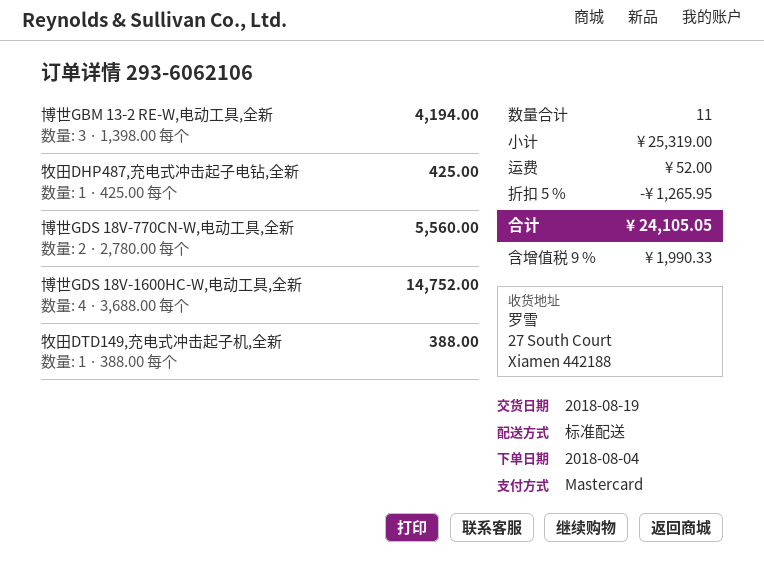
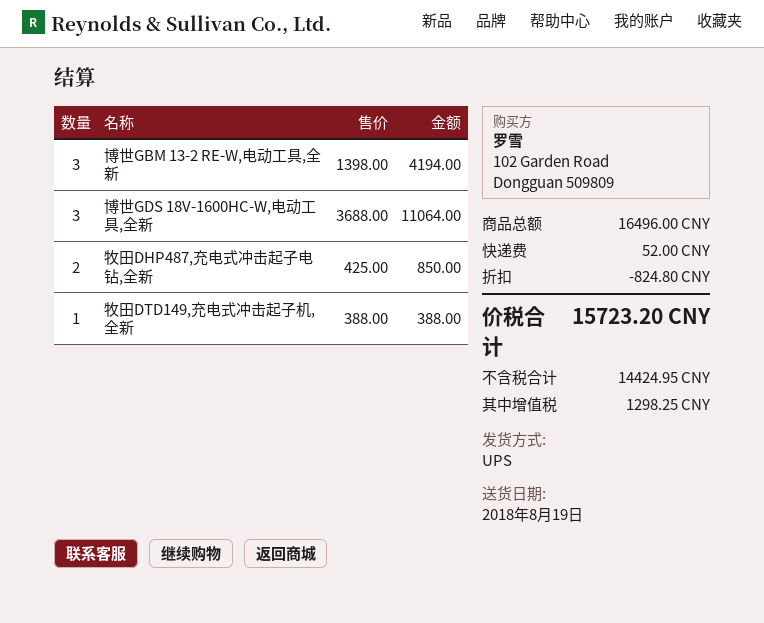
shipping method: standard -> UPS
牧田DHP487,充电式冲击起子电钻,全新: 1 x 425.00 = 425.00 -> 2 x 425.00 = 850.00
博世GDS 18V-770CN-W,电动工具,全新: 2 x 2780.00 = 5560.00 -> none
博世GDS 18V-1600HC-W,电动工具,全新: 4 x 3688.00 = 14752.00 -> 3 x 3688.00 = 11064.00
subtotal: 25319.00 -> 16496.00
discount: 1265.95 -> 824.80
tax: 1990.33 -> 1298.25
total: 24105.05 -> 15723.20

